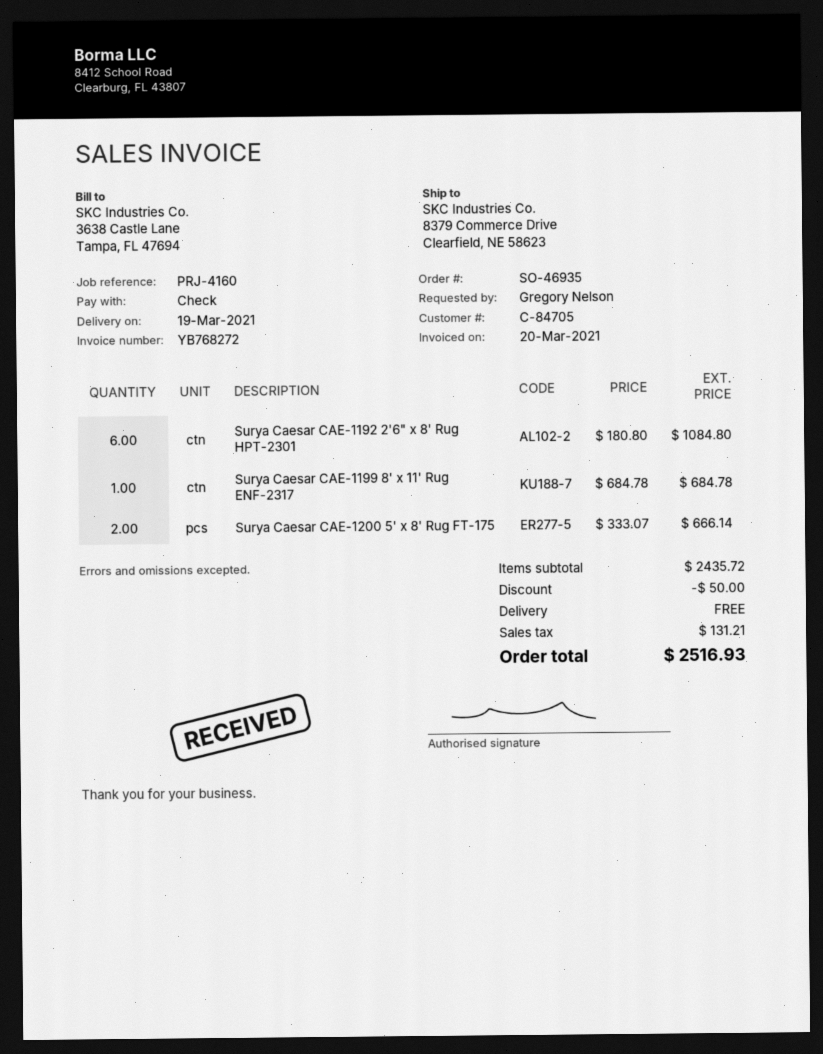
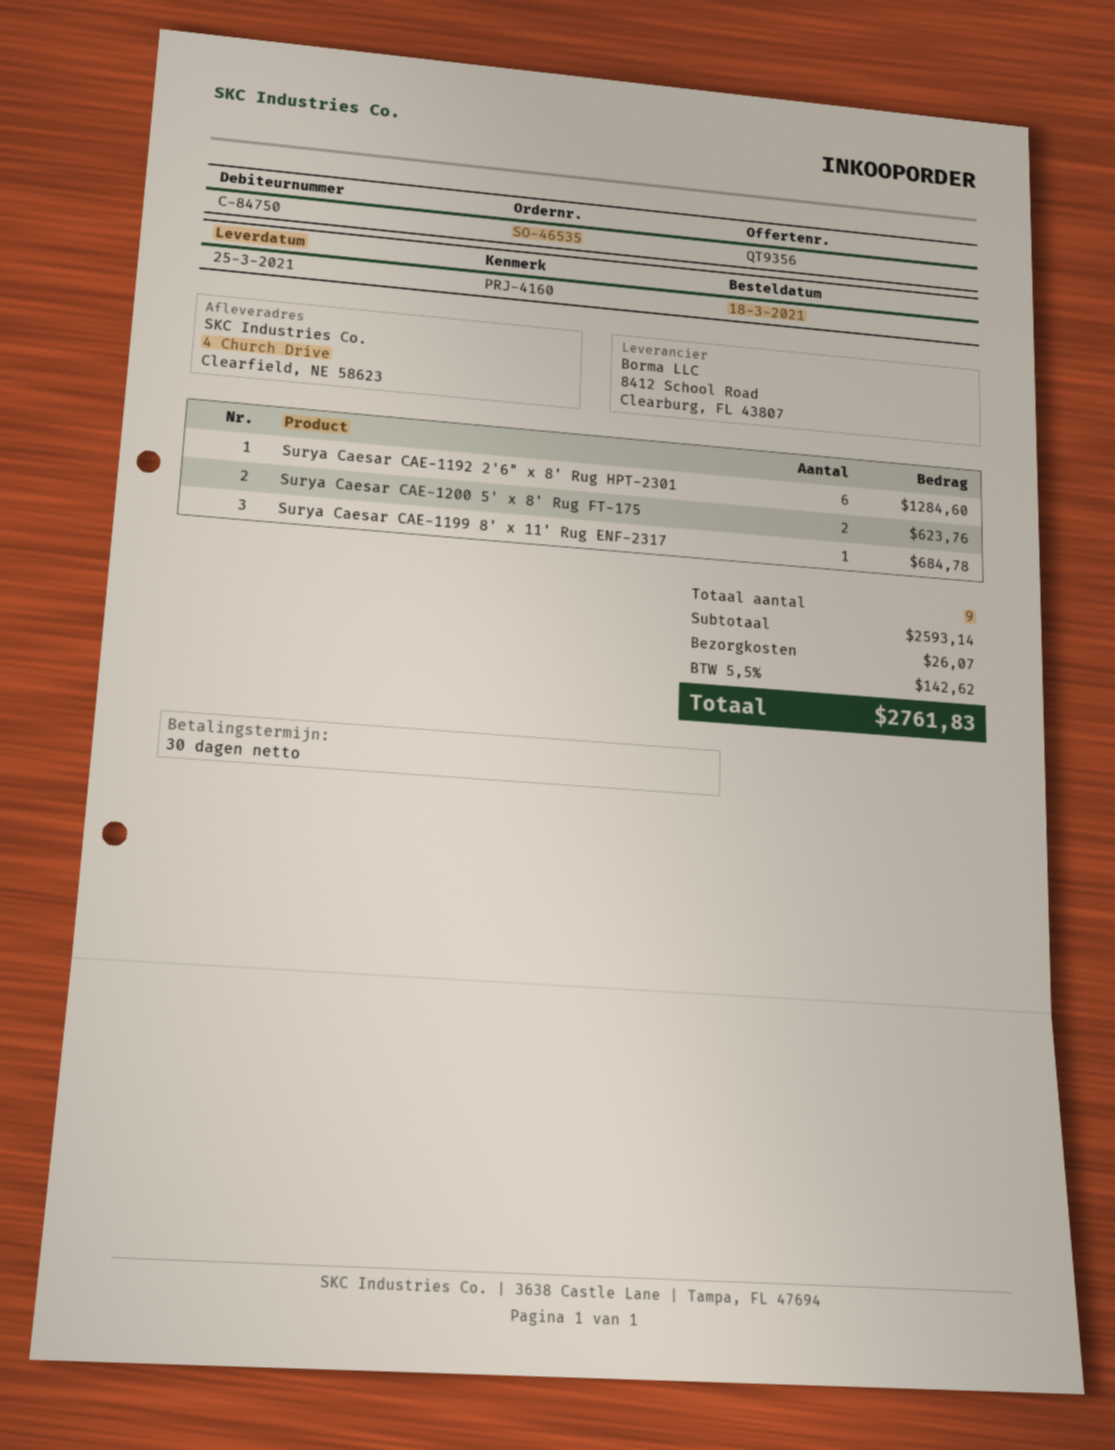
order number: SO-46935 -> SO-46535
delivery date: 2021-03-19 -> 2021-03-25
customer number: C-84705 -> C-84750
ship to: 8379 Commerce Drive, Clearfield, NE 58623 -> 4 Church Drive, Clearfield, NE 58623
Surya Caesar CAE-1192 2'6" x 8' Rug HPT-2301: 6 for 1084.80 -> 6 for 1284.60
Surya Caesar CAE-1200 5' x 8' Rug FT-175: 2 for 666.14 -> 2 for 623.76
subtotal: 2435.72 -> 2593.14
discount: 50.00 -> none
shipping: 0.00 -> 26.07
tax: 131.21 -> 142.62
total: 2516.93 -> 2761.83

